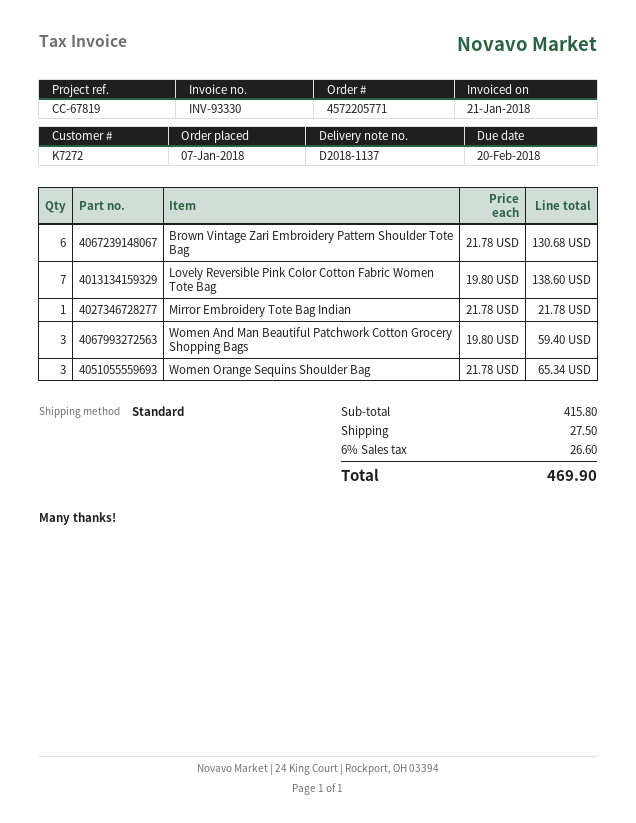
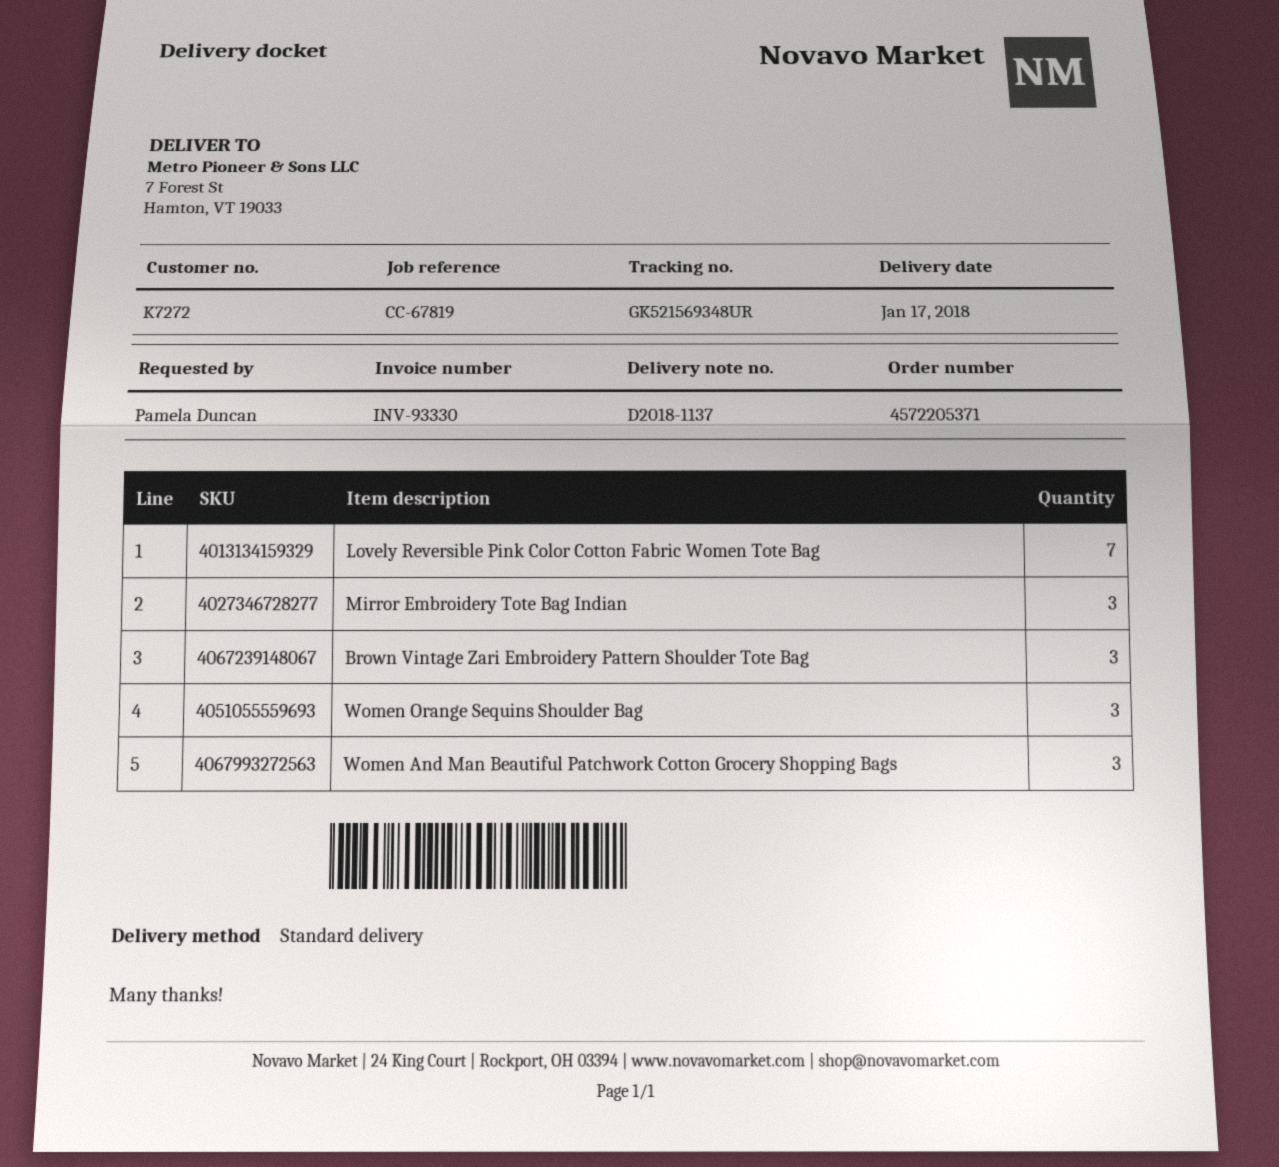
order number: 4572205771 -> 4572205371
Brown Vintage Zari Embroidery Pattern Shoulder Tote Bag: 6 -> 3
Mirror Embroidery Tote Bag Indian: 1 -> 3

